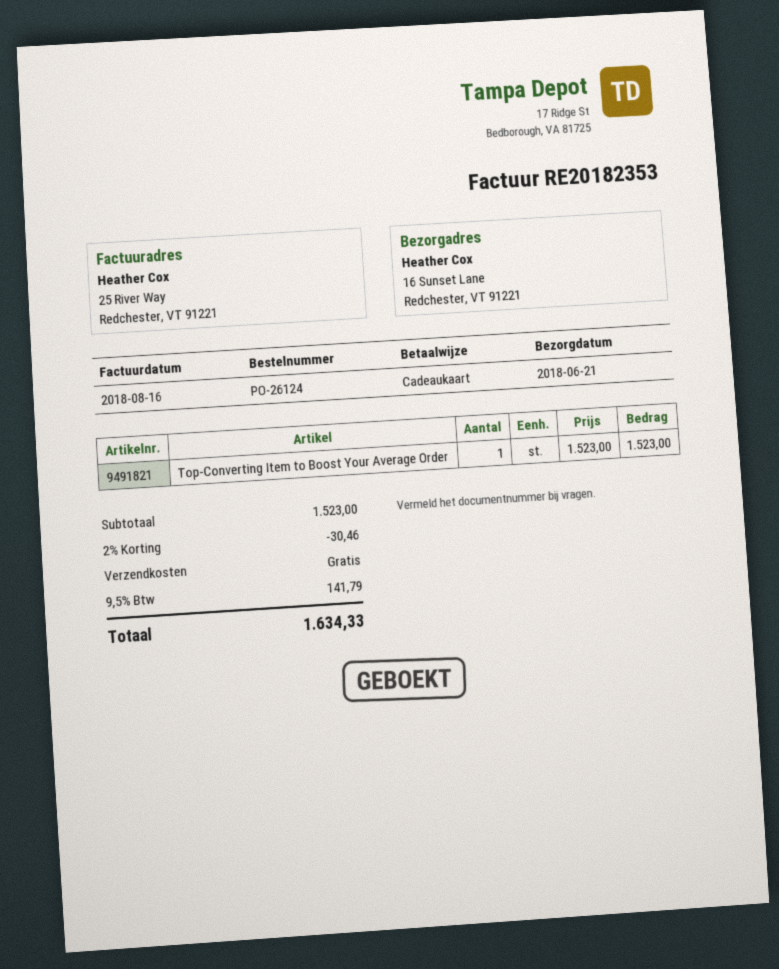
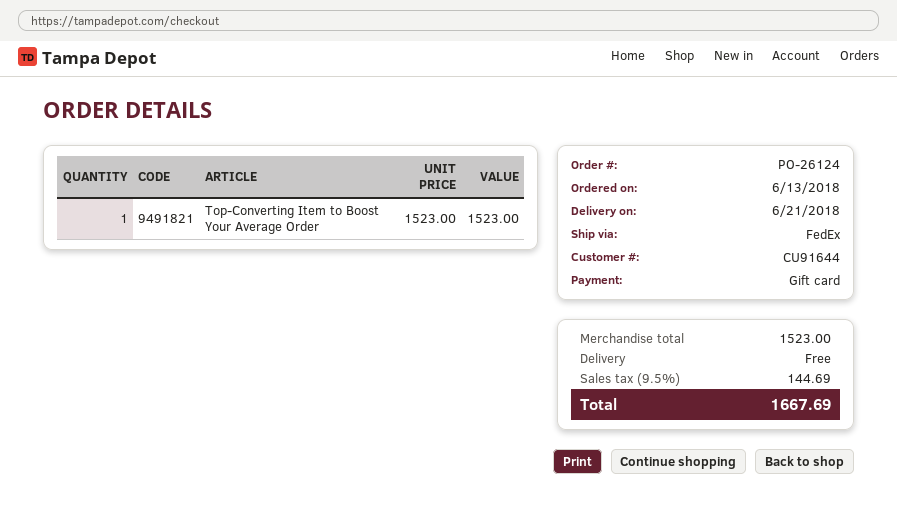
discount: 2% = 30.46 -> none
tax: 9.5% = 141.79 -> 9.5% = 144.69
total: 1634.33 -> 1667.69

